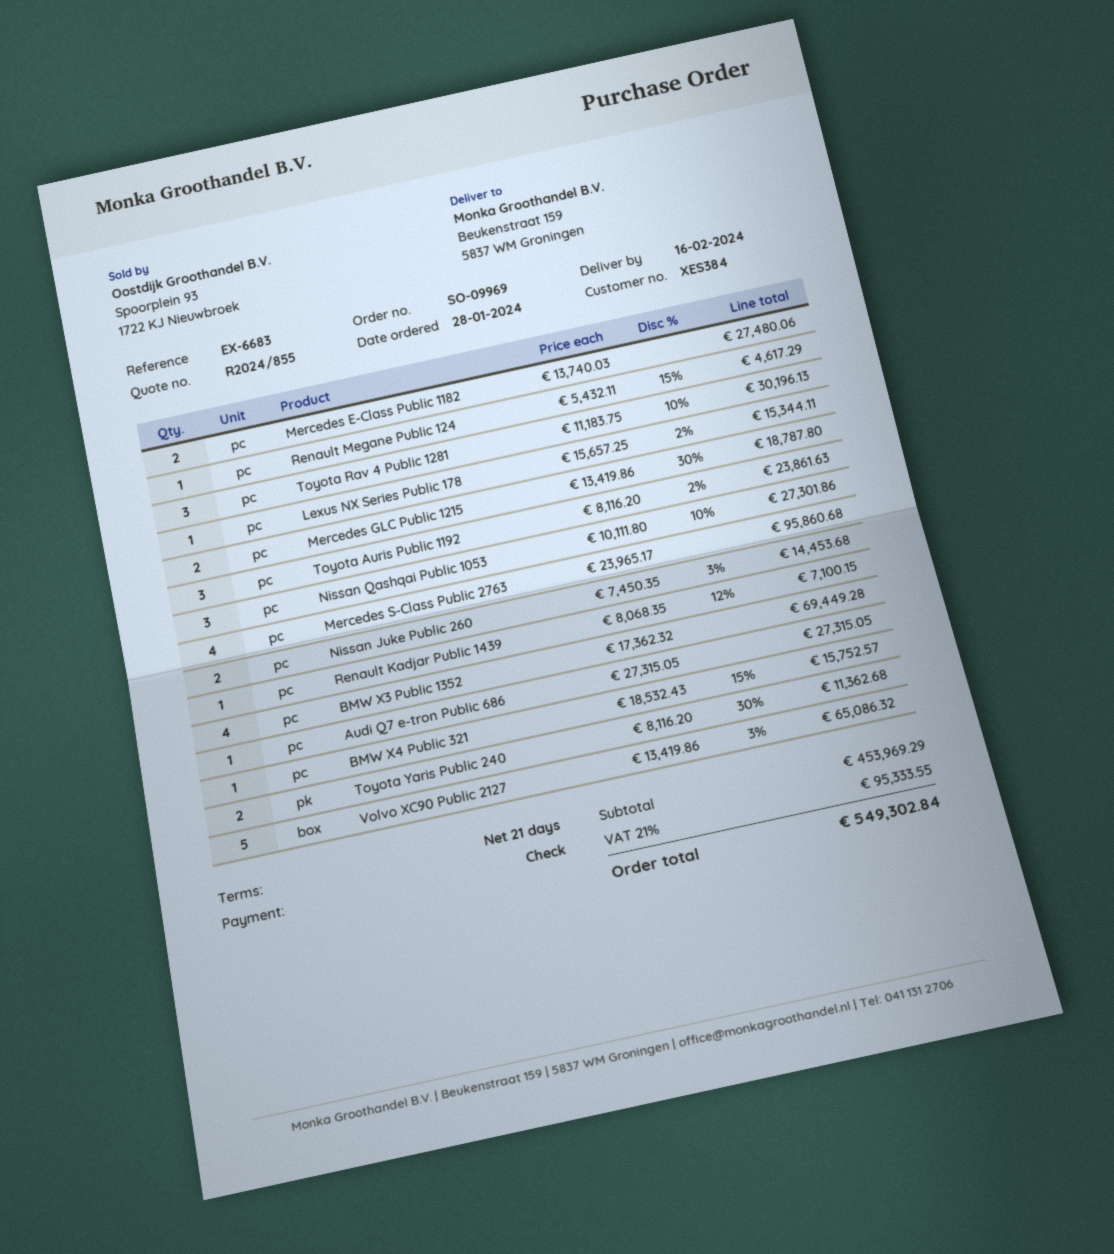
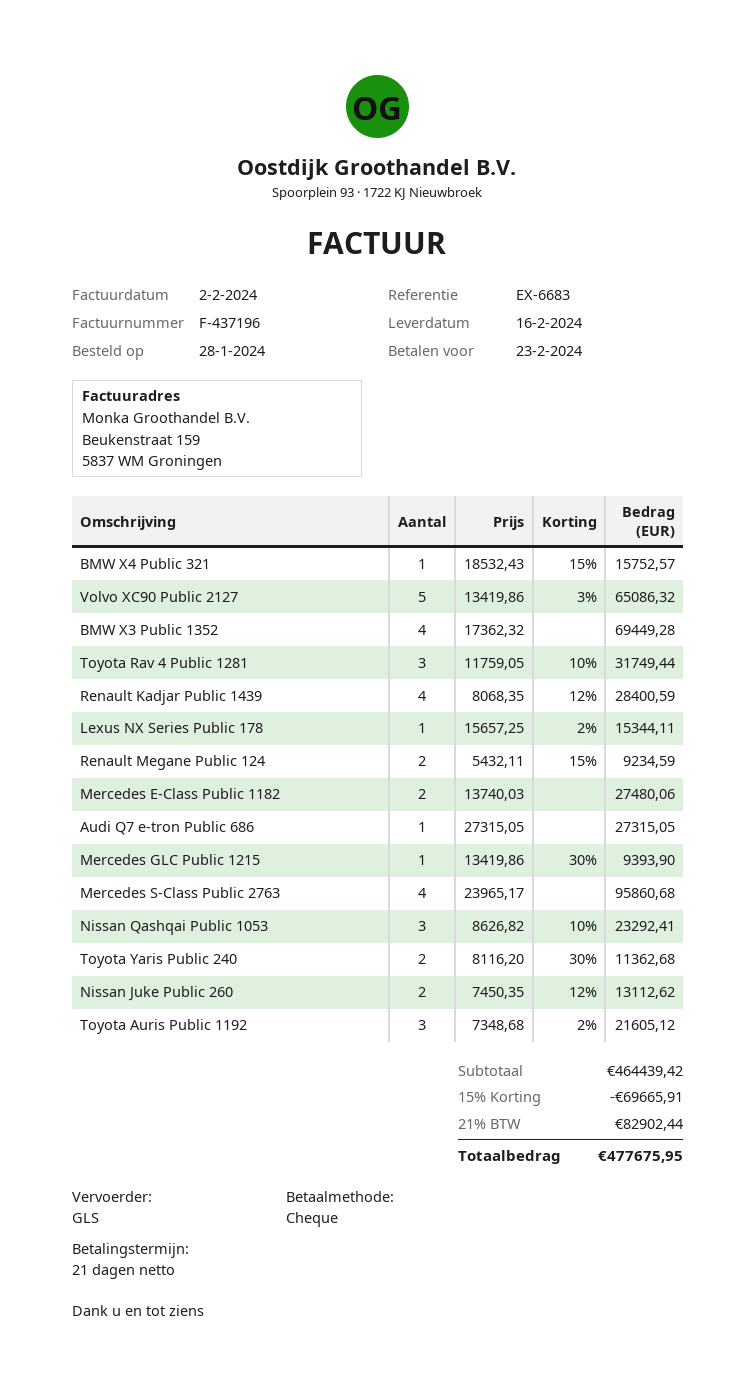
Renault Megane Public 124: 1 x 5432.11 - 15% = 4617.29 -> 2 x 5432.11 - 15% = 9234.59
Toyota Rav 4 Public 1281: 3 x 11183.75 - 10% = 30196.13 -> 3 x 11759.05 - 10% = 31749.44
Mercedes GLC Public 1215: 2 x 13419.86 - 30% = 18787.80 -> 1 x 13419.86 - 30% = 9393.90
Toyota Auris Public 1192: 3 x 8116.20 - 2% = 23861.63 -> 3 x 7348.68 - 2% = 21605.12
Nissan Qashqai Public 1053: 3 x 10111.80 - 10% = 27301.86 -> 3 x 8626.82 - 10% = 23292.41
Nissan Juke Public 260: 2 x 7450.35 - 3% = 14453.68 -> 2 x 7450.35 - 12% = 13112.62
Renault Kadjar Public 1439: 1 x 8068.35 - 12% = 7100.15 -> 4 x 8068.35 - 12% = 28400.59
subtotal: 453969.29 -> 464439.42
discount: none -> 15% = 69665.91
tax: 21% = 95333.55 -> 21% = 82902.44
total: 549302.84 -> 477675.95

